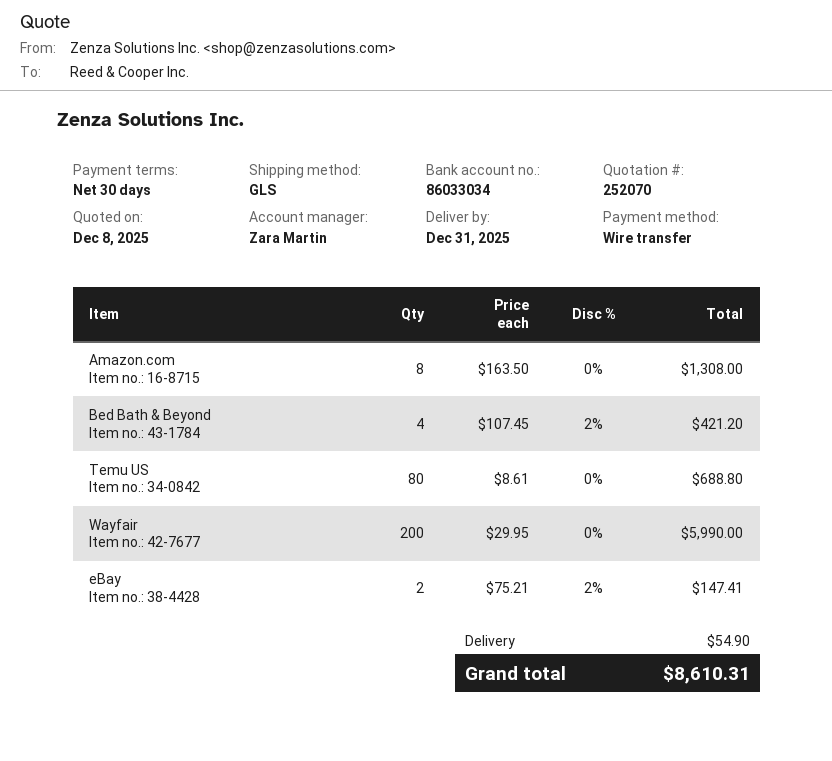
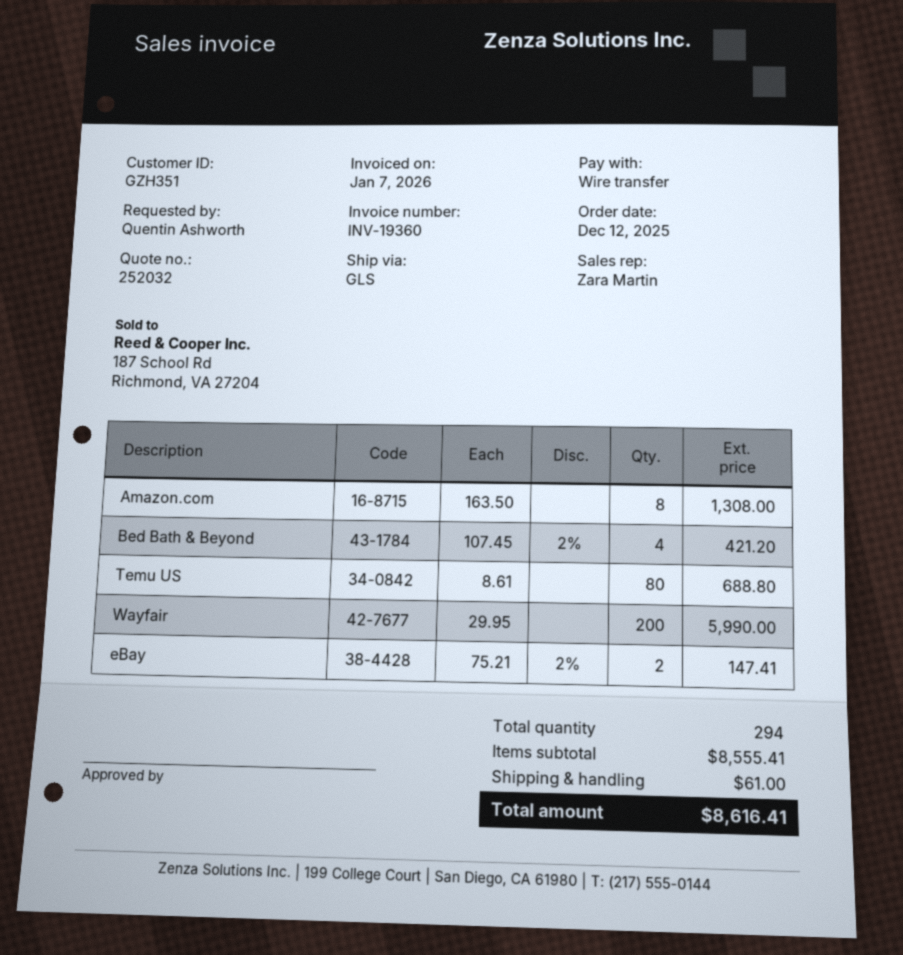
quote number: 252070 -> 252032
shipping: 54.90 -> 61.00
total: 8610.31 -> 8616.41

